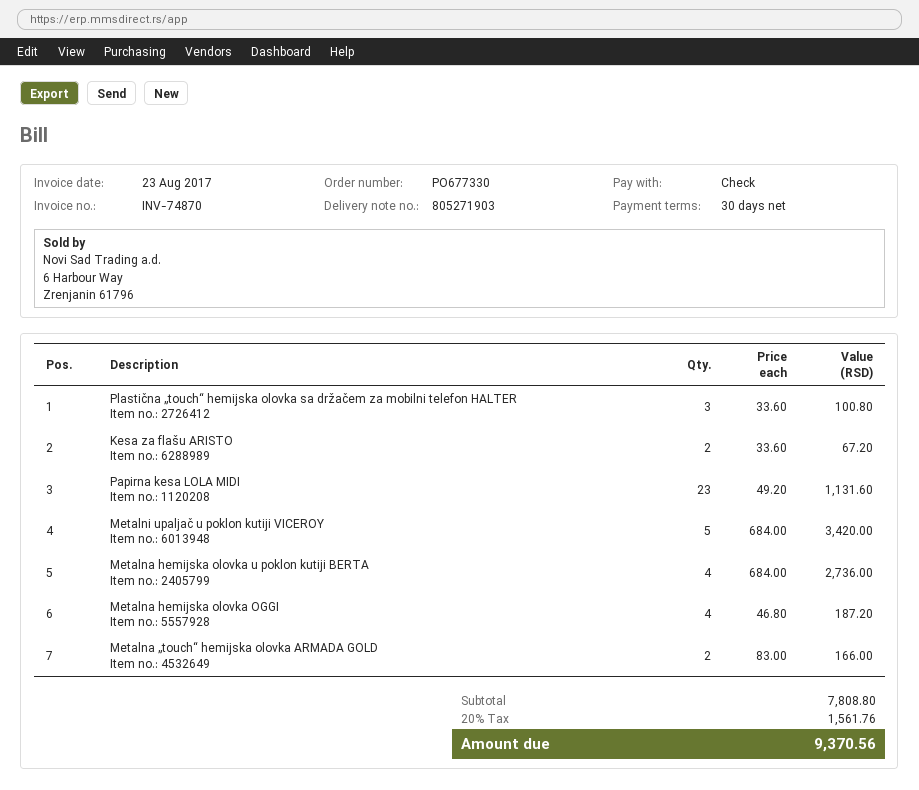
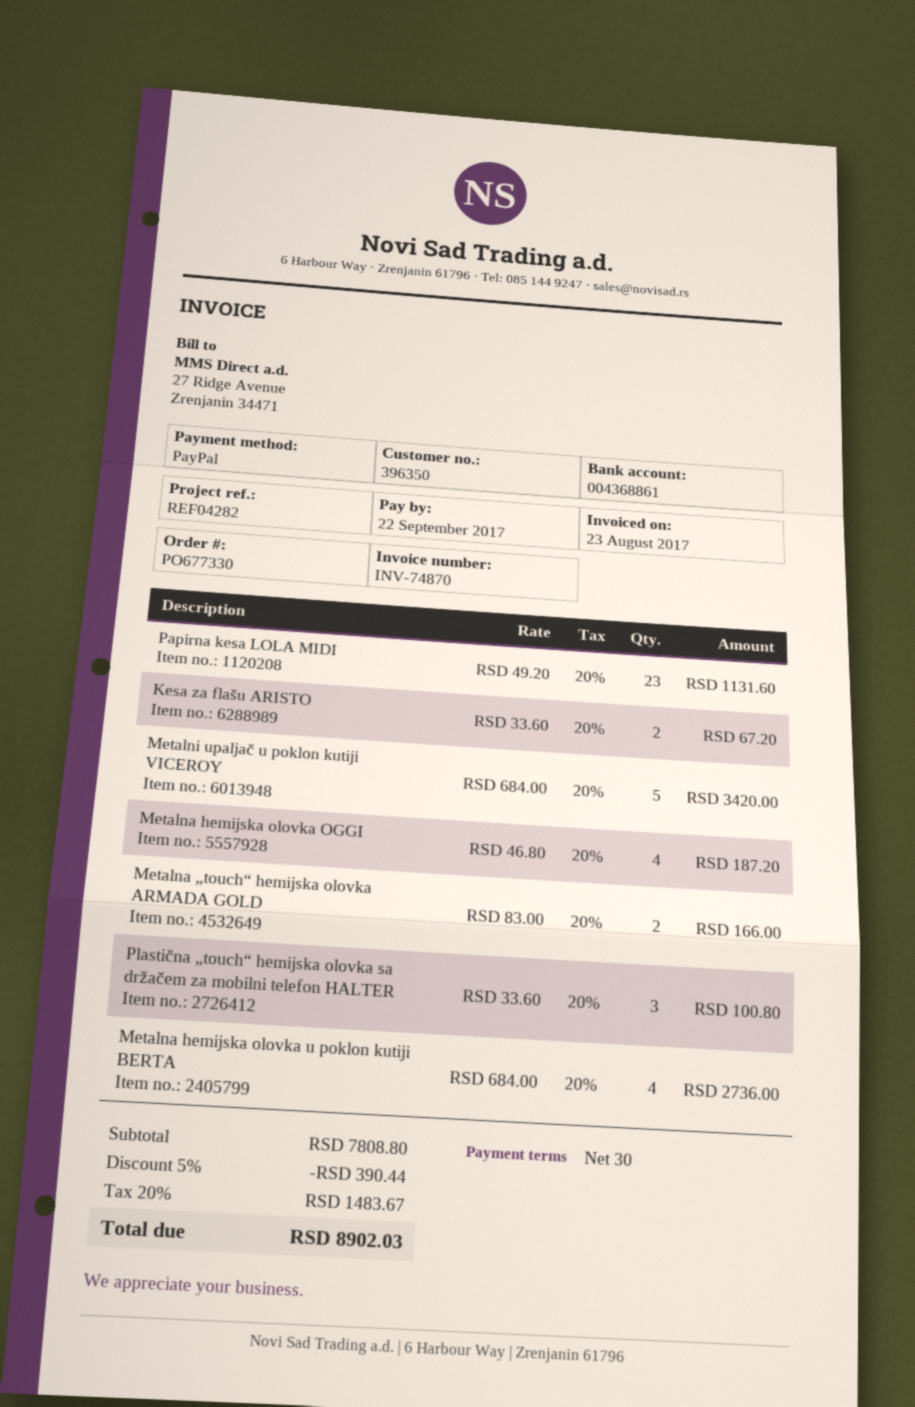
payment method: cheque -> PayPal
discount: none -> 5% = 390.44
tax: 20% = 1561.76 -> 20% = 1483.67
total: 9370.56 -> 8902.03

